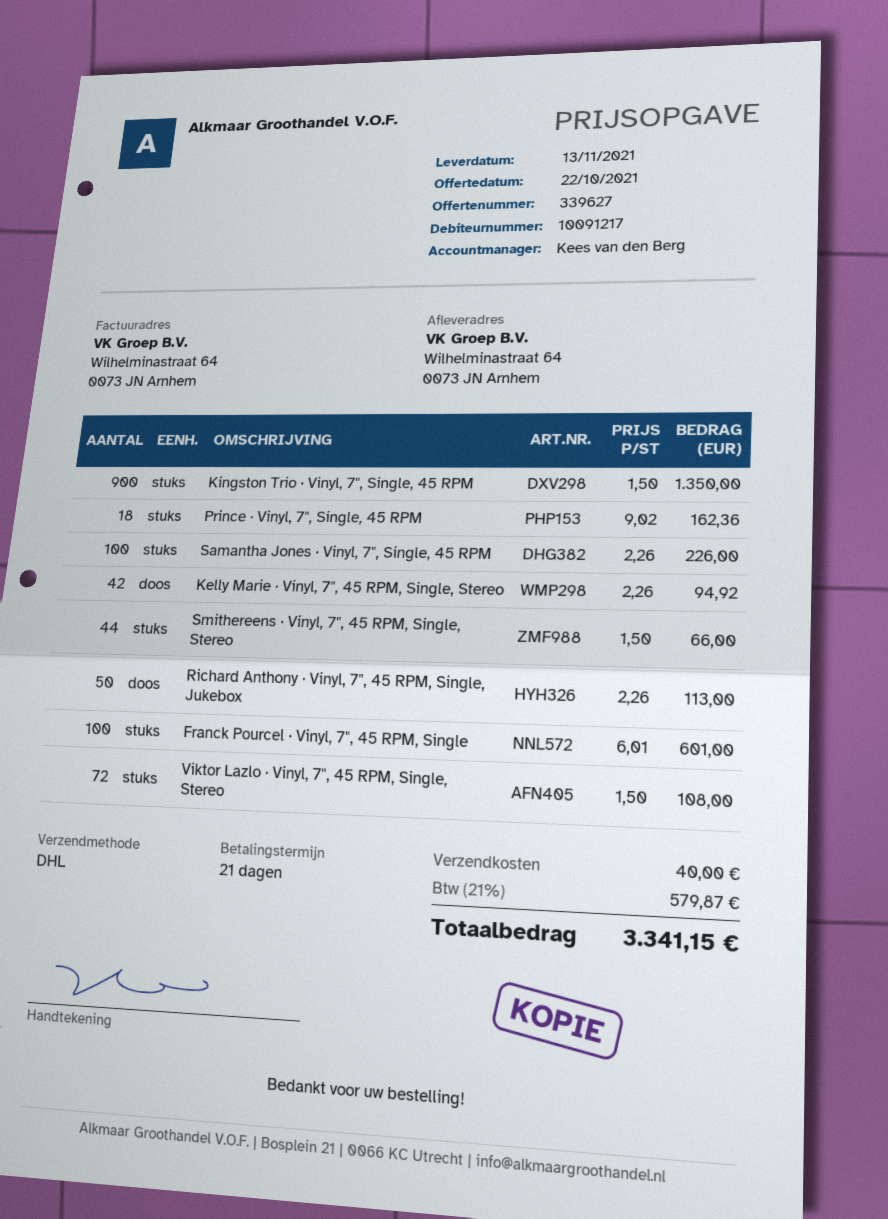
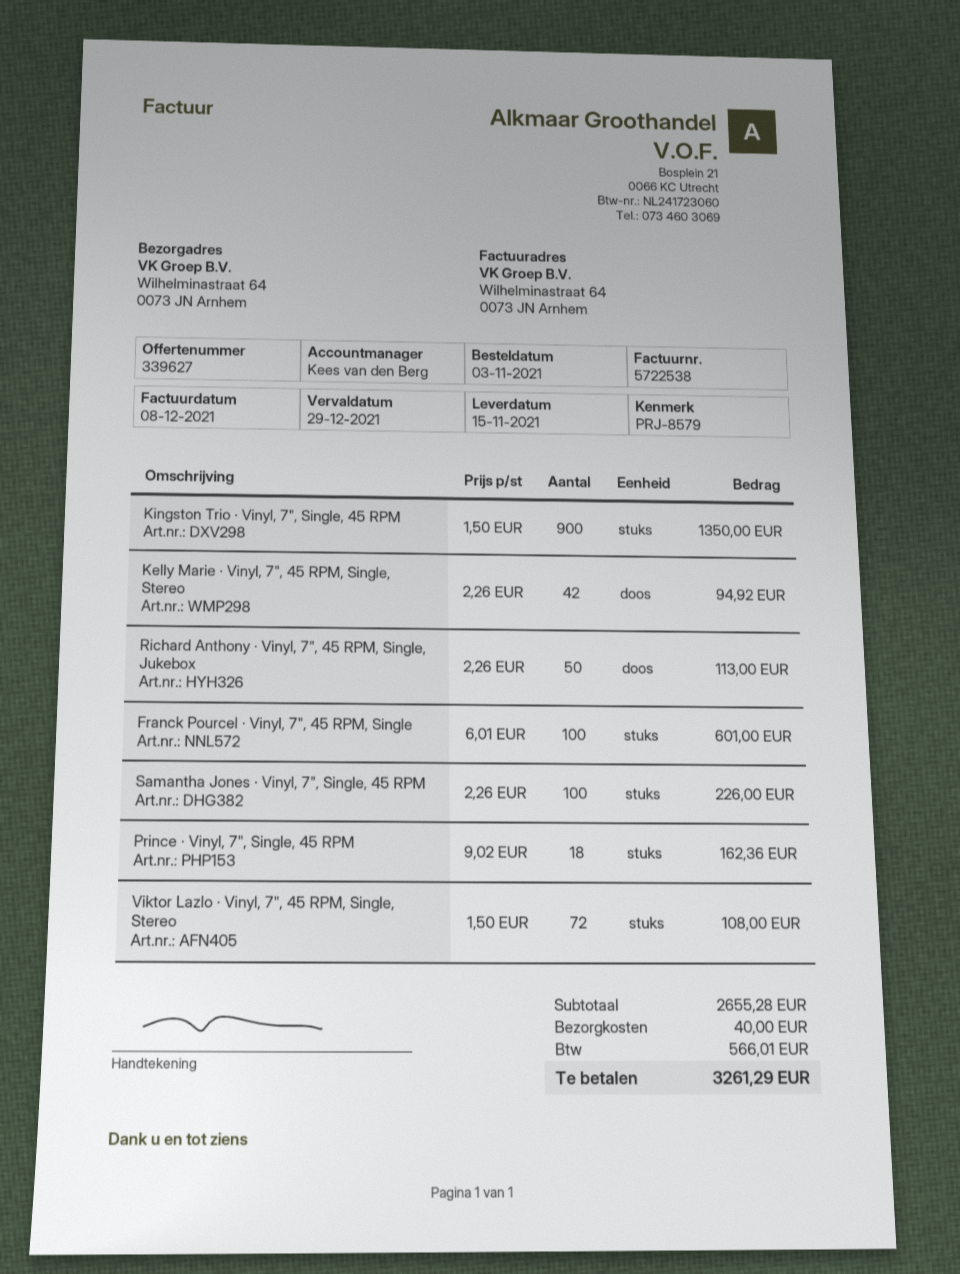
delivery date: 2021-11-13 -> 2021-11-15
Smithereens · Vinyl, 7", 45 RPM, Single, Stereo: 44 x 1.50 = 66.00 -> none
tax: 579.87 -> 566.01
total: 3341.15 -> 3261.29

